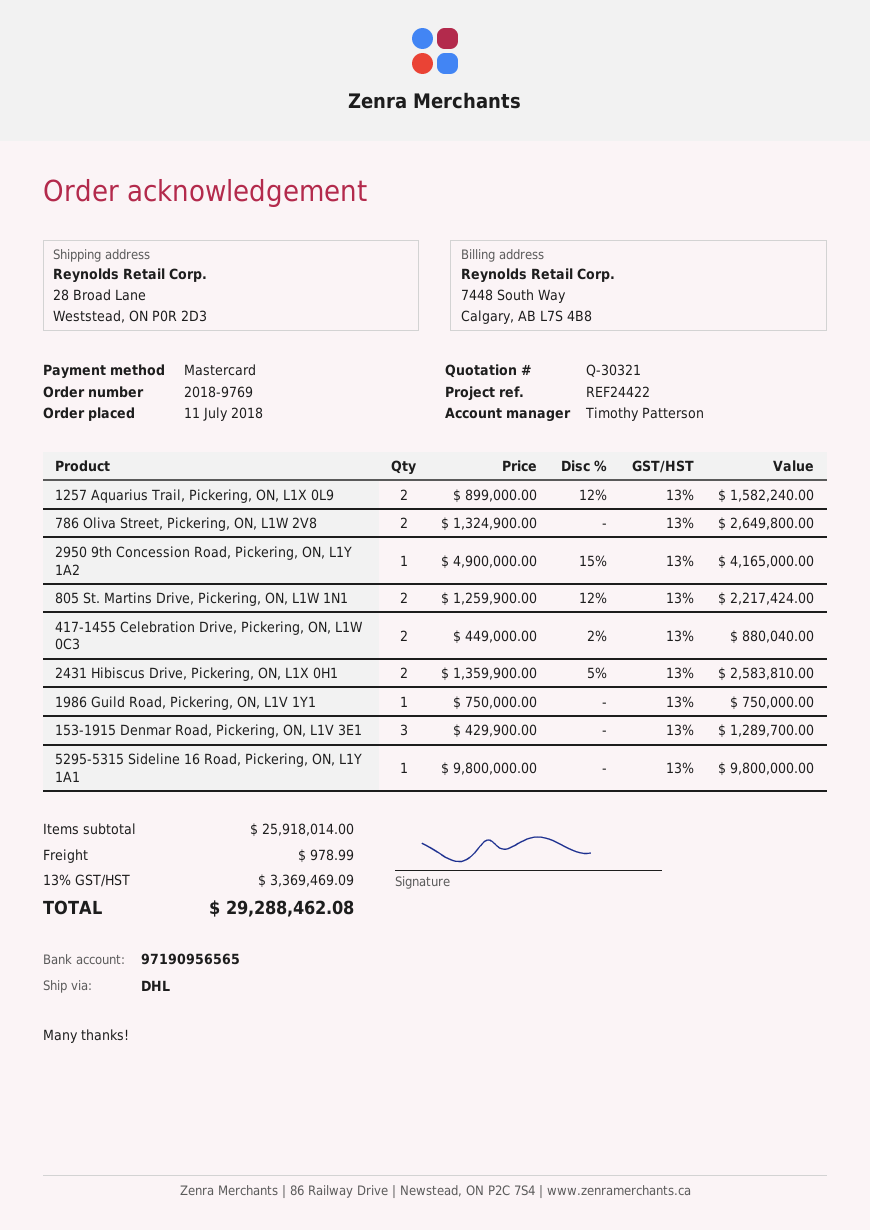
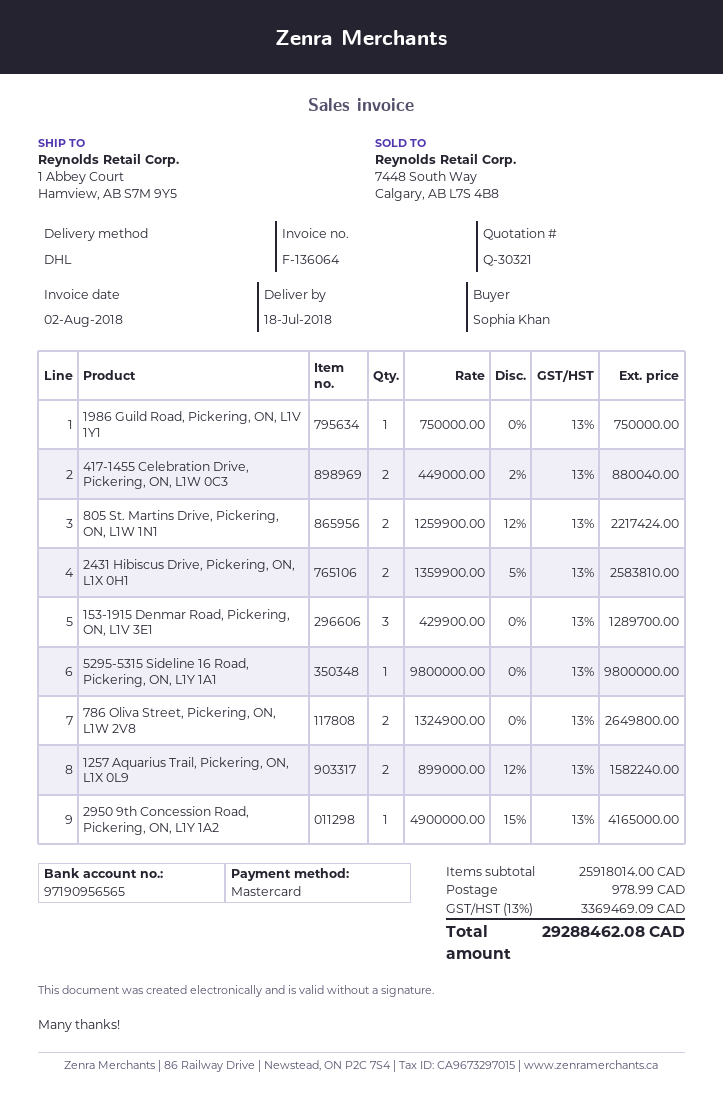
ship to: 28 Broad Lane, Weststead, ON P0R 2D3 -> 1 Abbey Court, Hamview, AB S7M 9Y5

